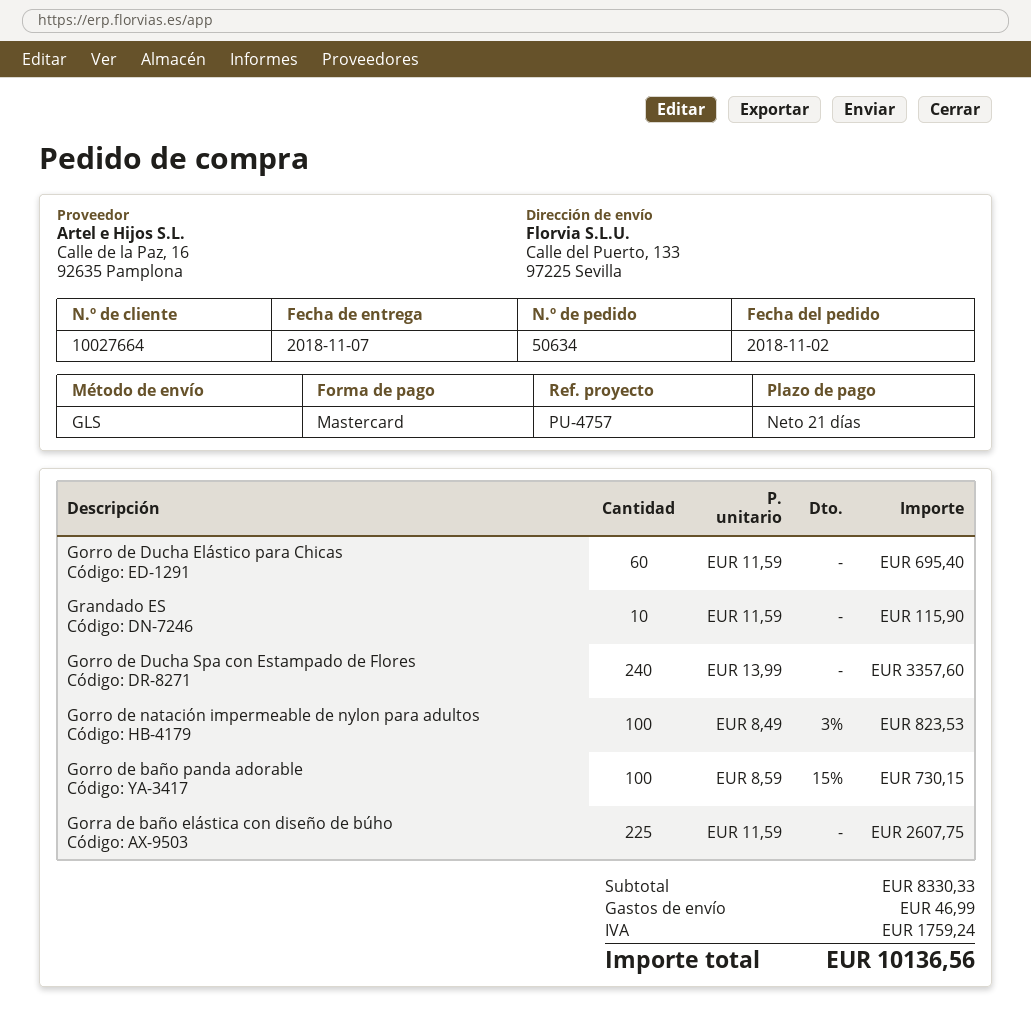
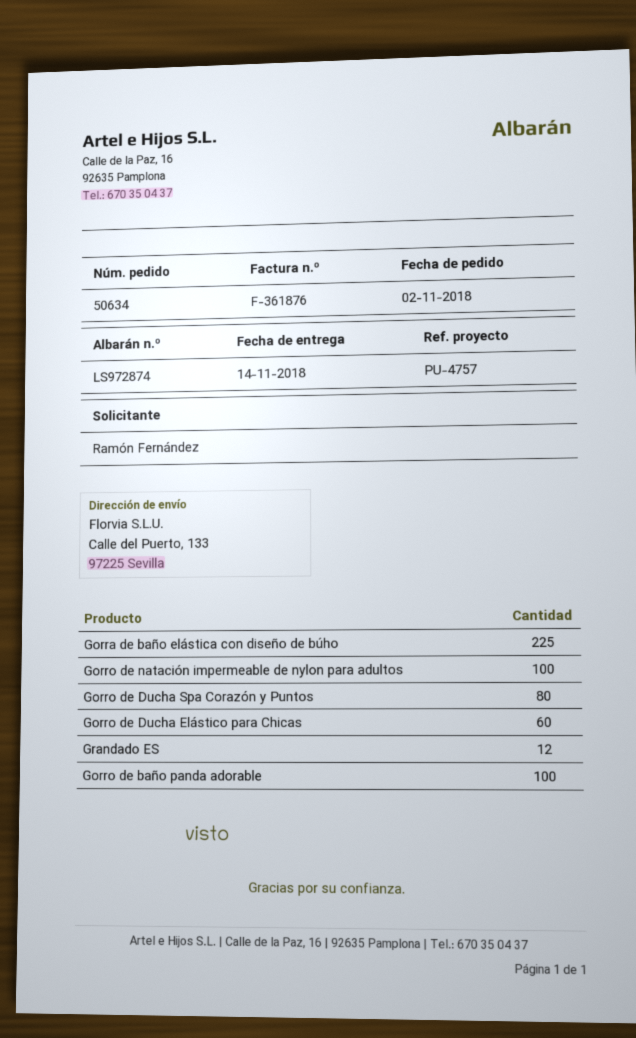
delivery date: 2018-11-07 -> 2018-11-14
Grandado ES: 10 -> 12
Gorro de Ducha Spa con Estampado de Flores: 240 -> none
Gorro de Ducha Spa Corazón y Puntos: none -> 80

